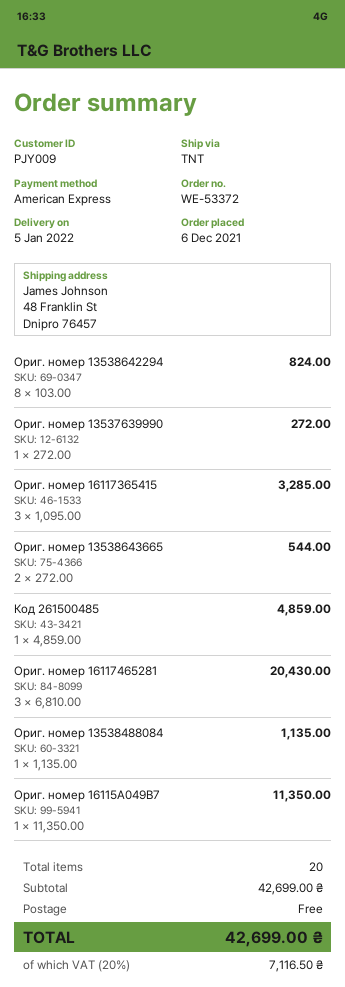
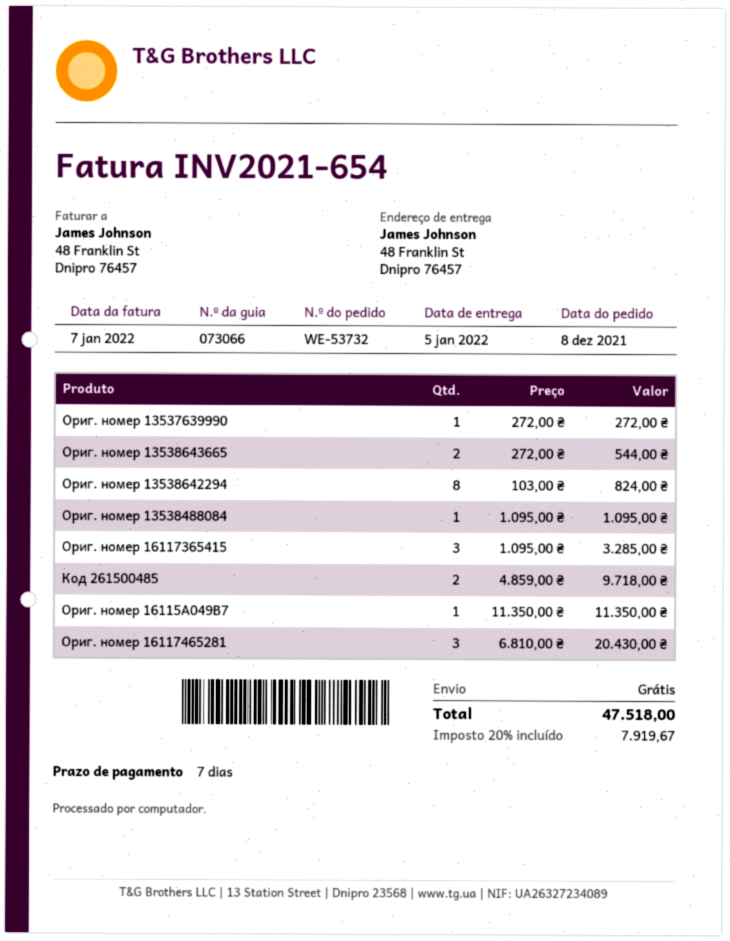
order number: WE-53372 -> WE-53732
order date: 2021-12-06 -> 2021-12-08
Код 261500485: 1 x 4859.00 = 4859.00 -> 2 x 4859.00 = 9718.00
Ориг. номер 13538488084: 1 x 1135.00 = 1135.00 -> 1 x 1095.00 = 1095.00
tax: 20% = 7116.50 -> 20% = 7919.67
total: 42699.00 -> 47518.00

